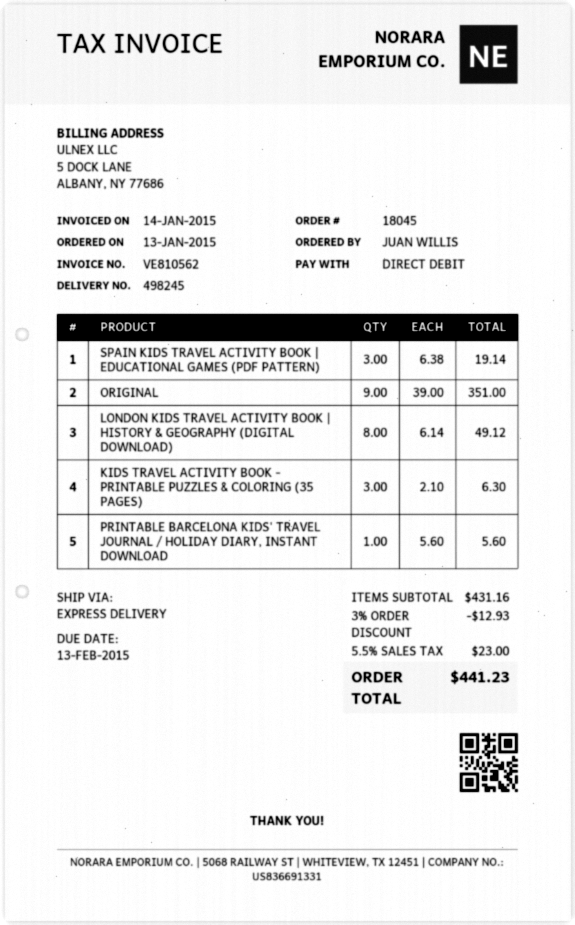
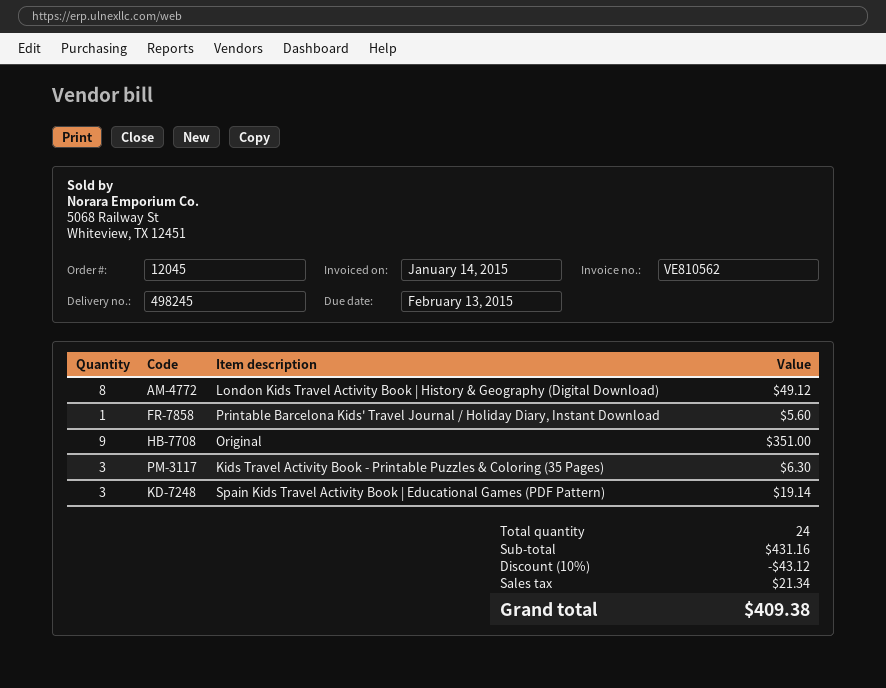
order number: 18045 -> 12045
discount: 3% = 12.93 -> 10% = 43.12
tax: 23.00 -> 21.34
total: 441.23 -> 409.38

